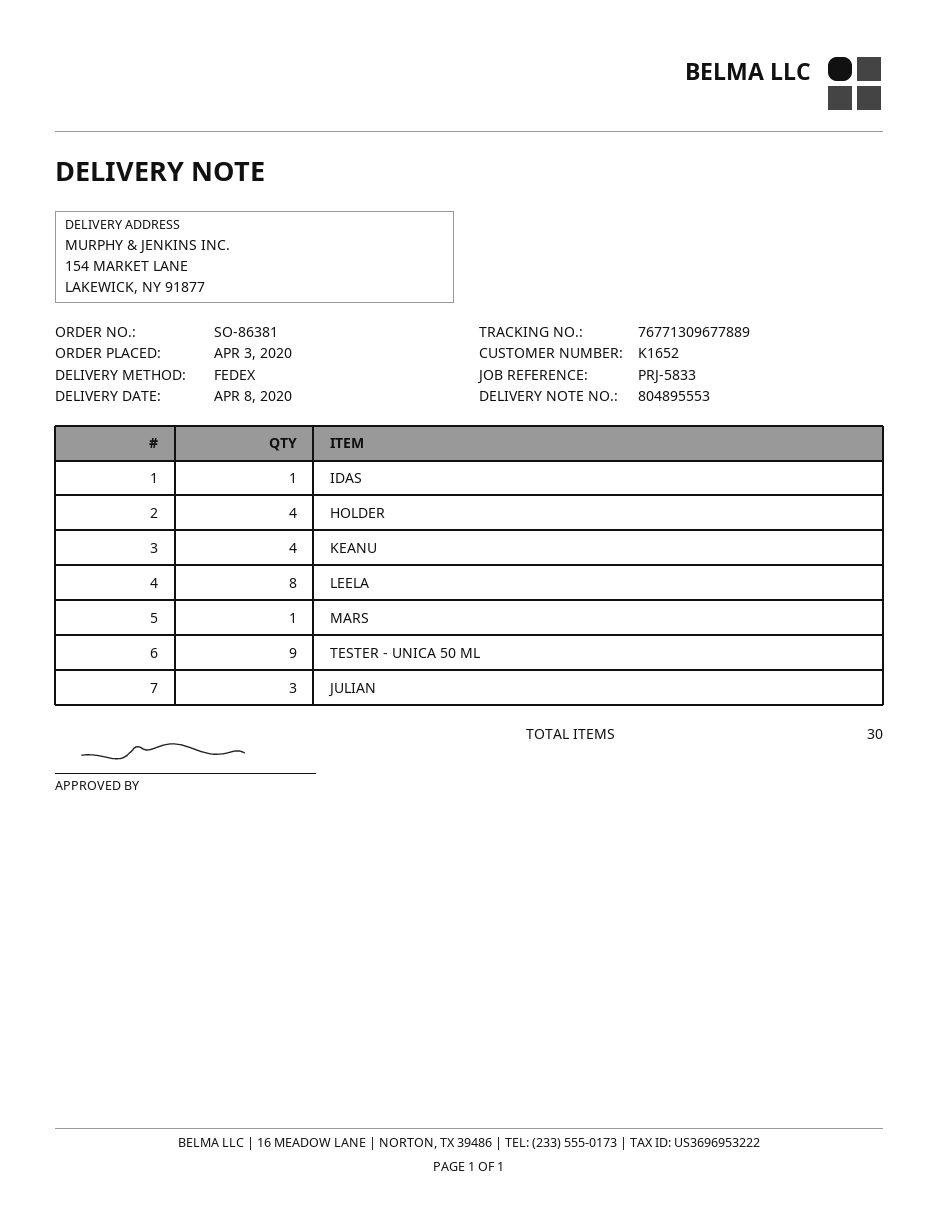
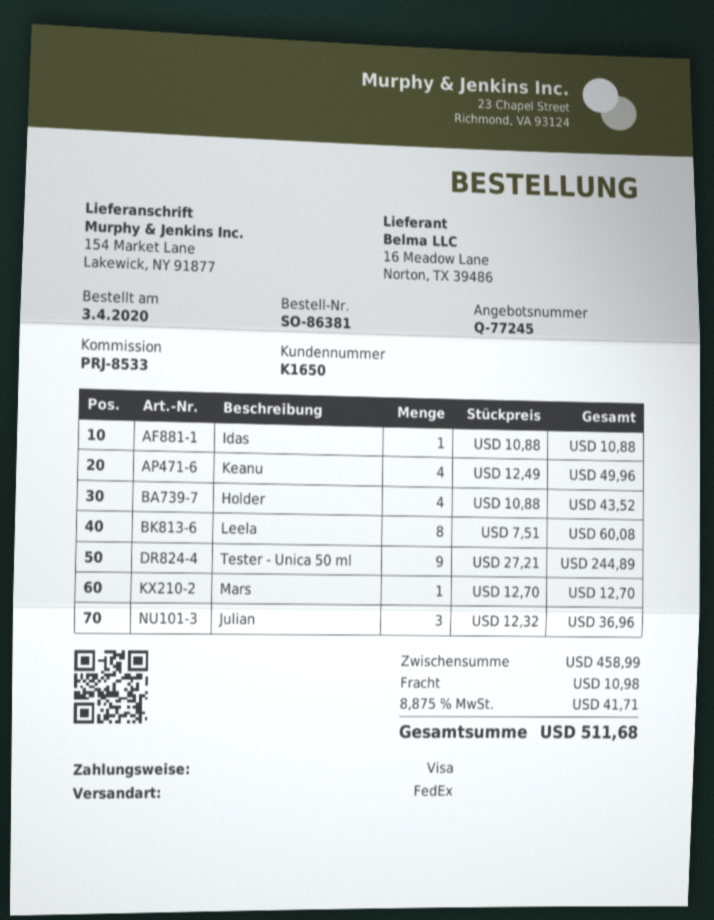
customer number: K1652 -> K1650
reference: PRJ-5833 -> PRJ-8533

